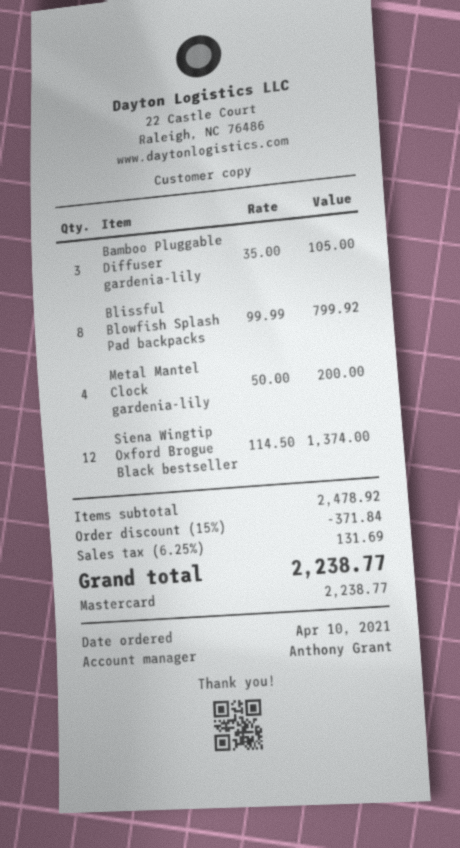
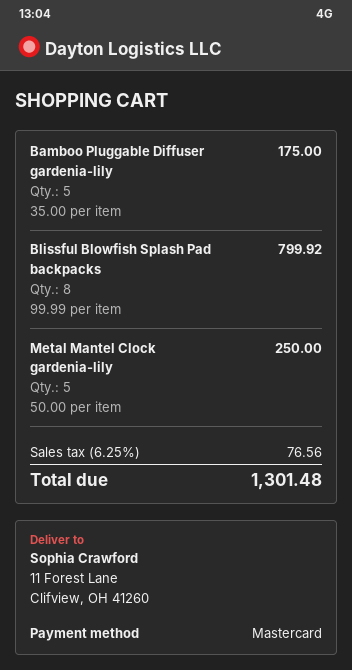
Bamboo Pluggable Diffuser gardenia-lily: 3 x 35.00 = 105.00 -> 5 x 35.00 = 175.00
Metal Mantel Clock gardenia-lily: 4 x 50.00 = 200.00 -> 5 x 50.00 = 250.00
Siena Wingtip Oxford Brogue Black bestseller: 12 x 114.50 = 1374.00 -> none
discount: 15% = 371.84 -> none
tax: 6.25% = 131.69 -> 6.25% = 76.56
total: 2238.77 -> 1301.48

